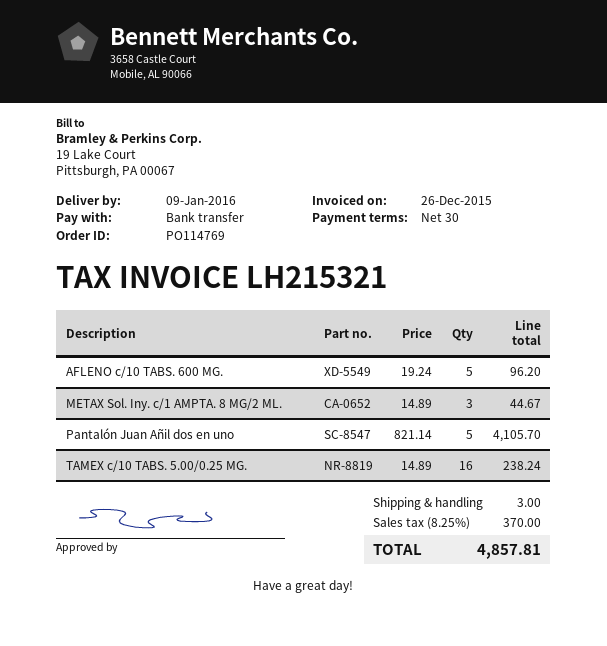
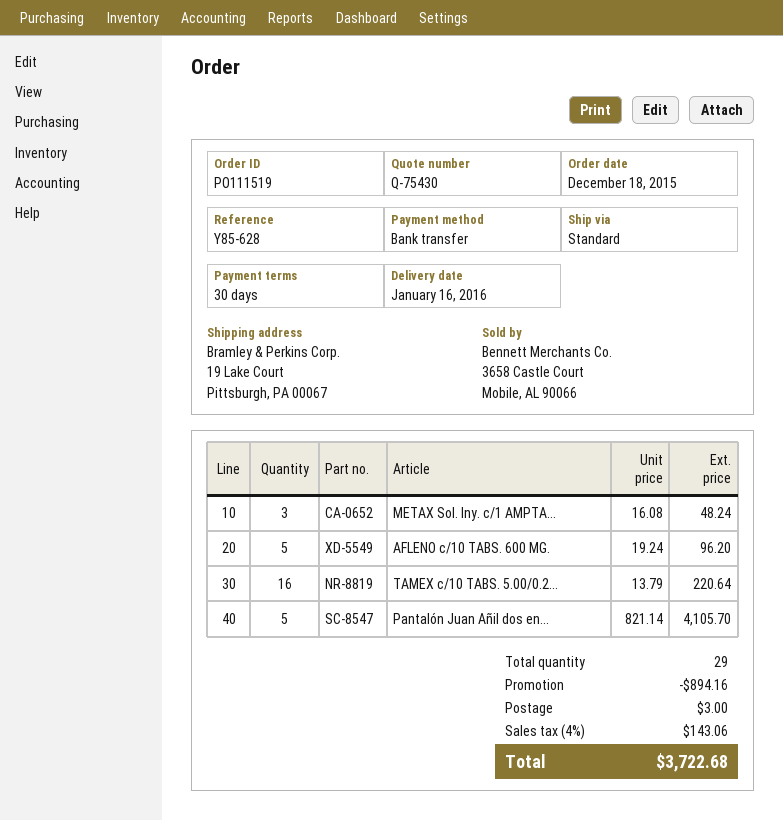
order number: PO114769 -> PO111519
delivery date: 2016-01-09 -> 2016-01-16
METAX Sol. Iny. c/1 AMPTA. 8 MG/2 ML.: 3 x 14.89 = 44.67 -> 3 x 16.08 = 48.24
TAMEX c/10 TABS. 5.00/0.25 MG.: 16 x 14.89 = 238.24 -> 16 x 13.79 = 220.64
discount: none -> 894.16
tax: 8.25% = 370.00 -> 4% = 143.06
total: 4857.81 -> 3722.68

